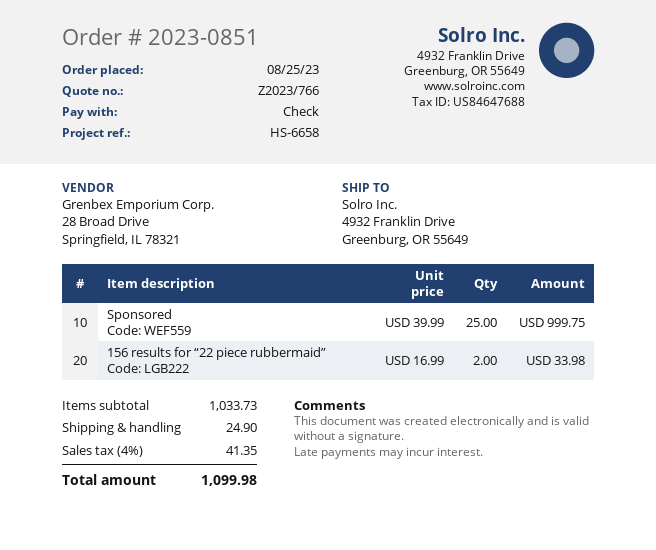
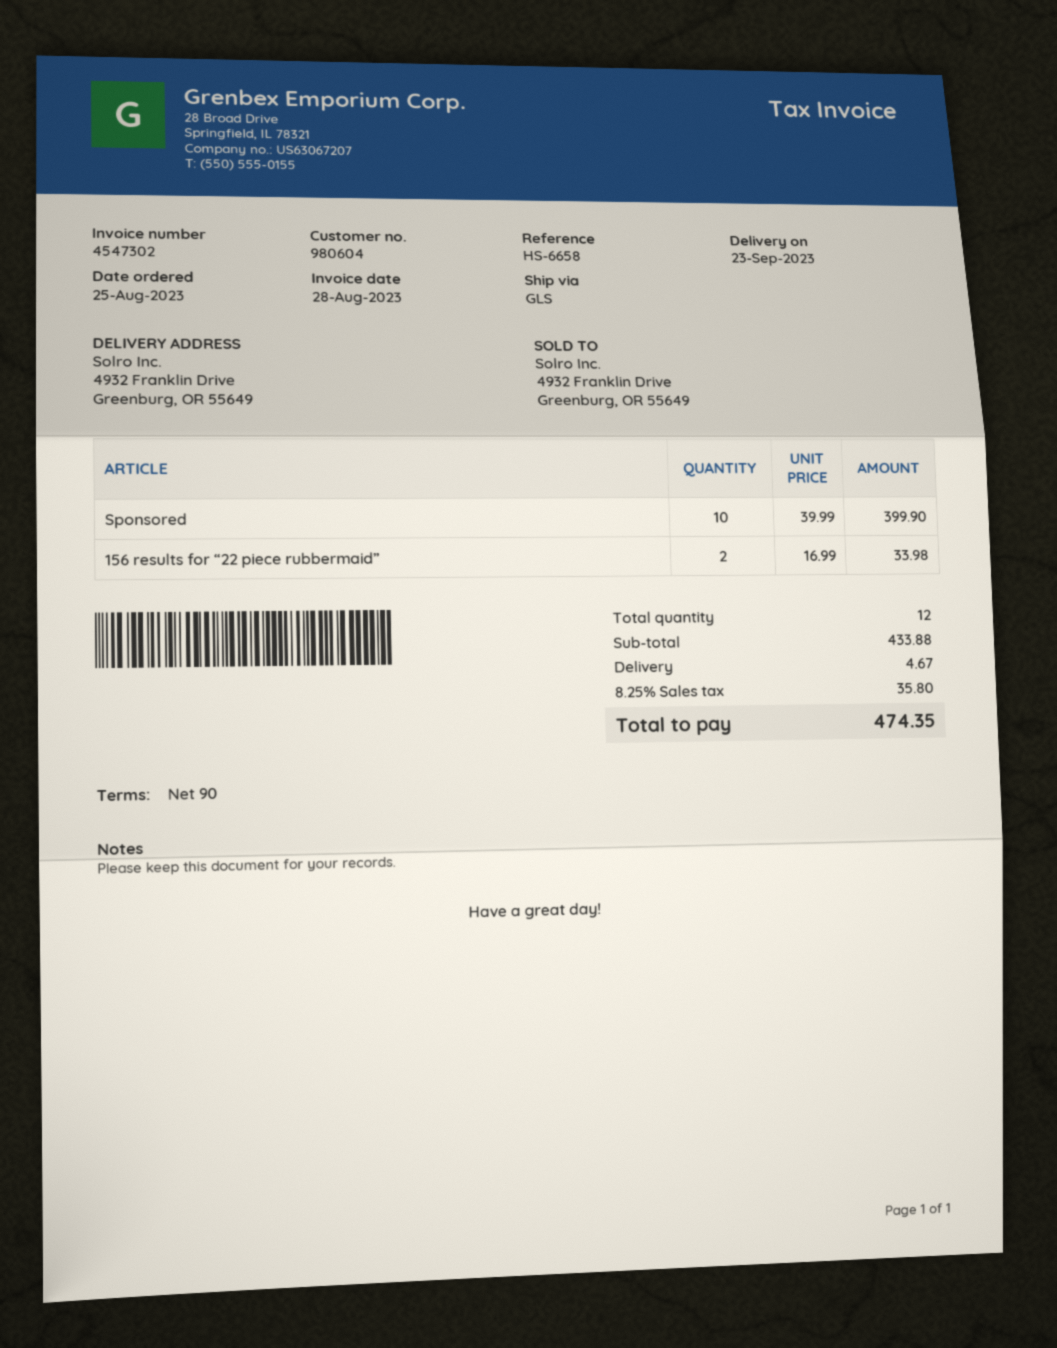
Sponsored: 25 x 39.99 = 999.75 -> 10 x 39.99 = 399.90
subtotal: 1033.73 -> 433.88
shipping: 24.90 -> 4.67
tax: 4% = 41.35 -> 8.25% = 35.80
total: 1099.98 -> 474.35

